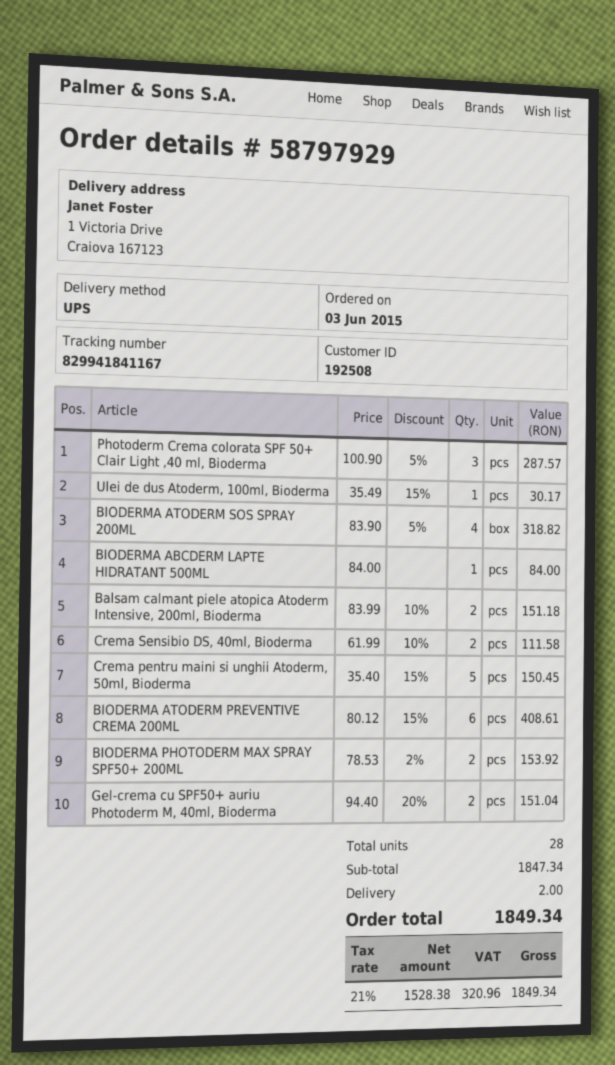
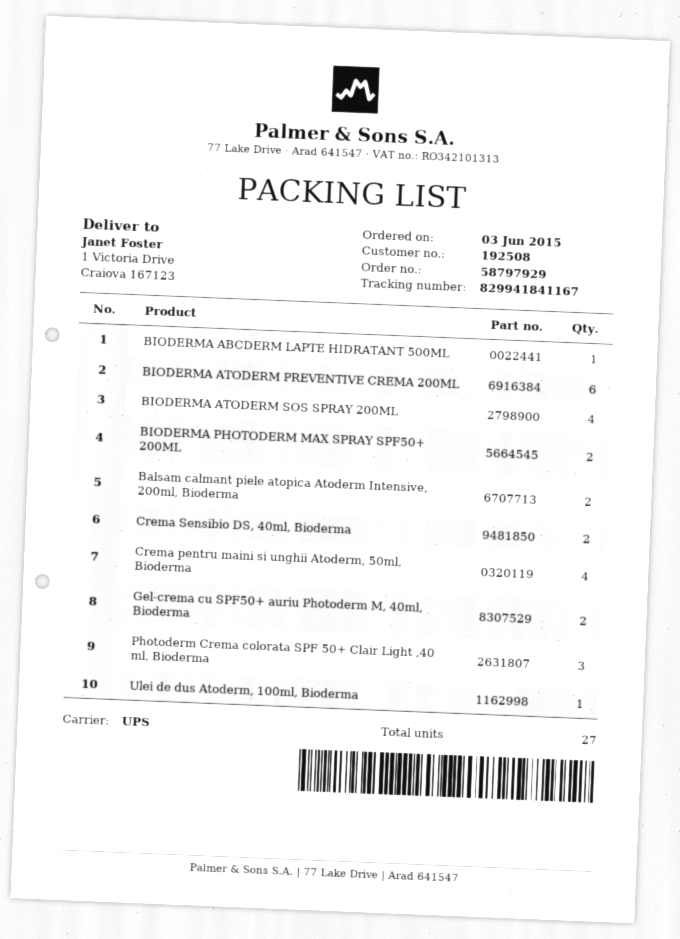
Crema pentru maini si unghii Atoderm, 50ml, Bioderma: 5 -> 4
total quantity: 28 -> 27

